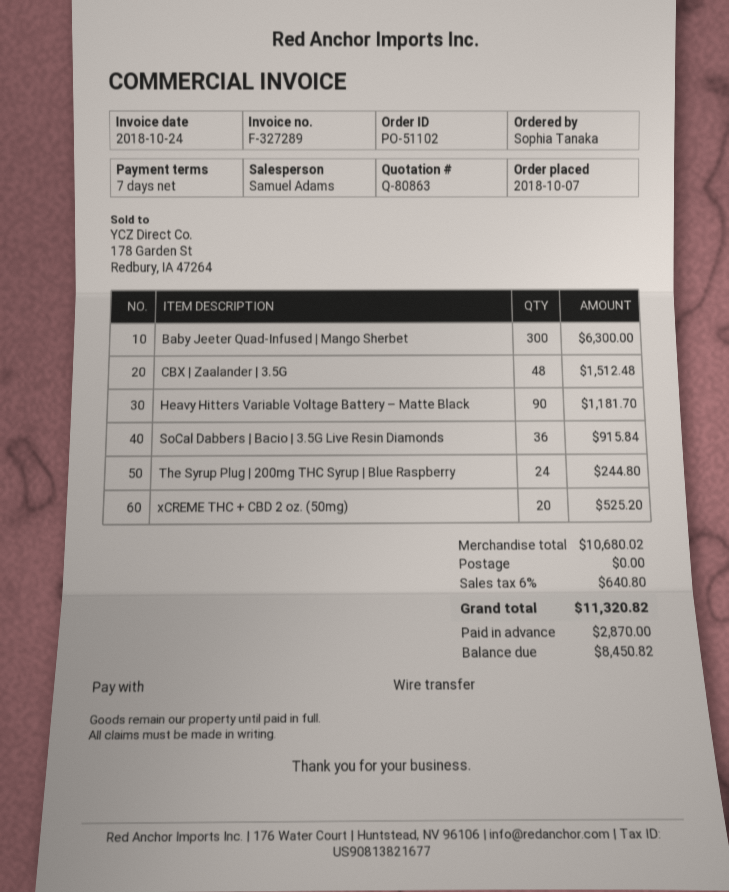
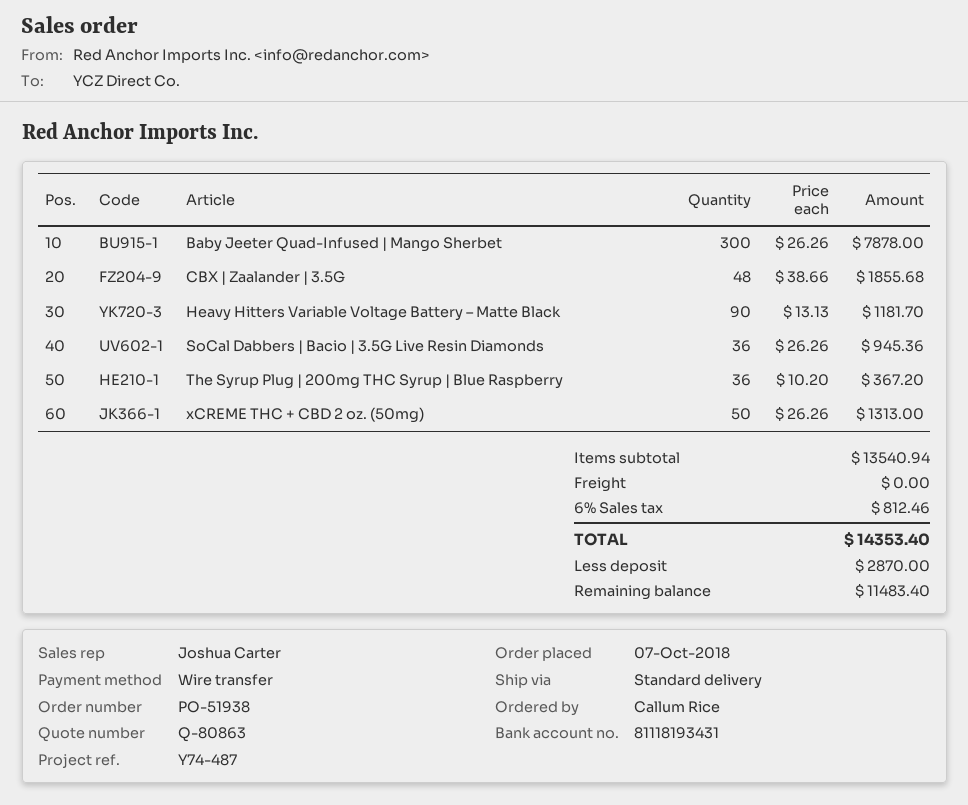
order number: PO-51102 -> PO-51938
ordered by: Sophia Tanaka -> Callum Rice
sales rep: Samuel Adams -> Joshua Carter
Baby Jeeter Quad-Infused | Mango Sherbet: 300 for 6300.00 -> 300 for 7878.00
CBX | Zaalander | 3.5G: 48 for 1512.48 -> 48 for 1855.68
SoCal Dabbers | Bacio | 3.5G Live Resin Diamonds: 36 for 915.84 -> 36 for 945.36
The Syrup Plug | 200mg THC Syrup | Blue Raspberry: 24 for 244.80 -> 36 for 367.20
xCREME THC + CBD 2 oz. (50mg): 20 for 525.20 -> 50 for 1313.00
subtotal: 10680.02 -> 13540.94
tax: 6% = 640.80 -> 6% = 812.46
total: 11320.82 -> 14353.40
balance: 8450.82 -> 11483.40

